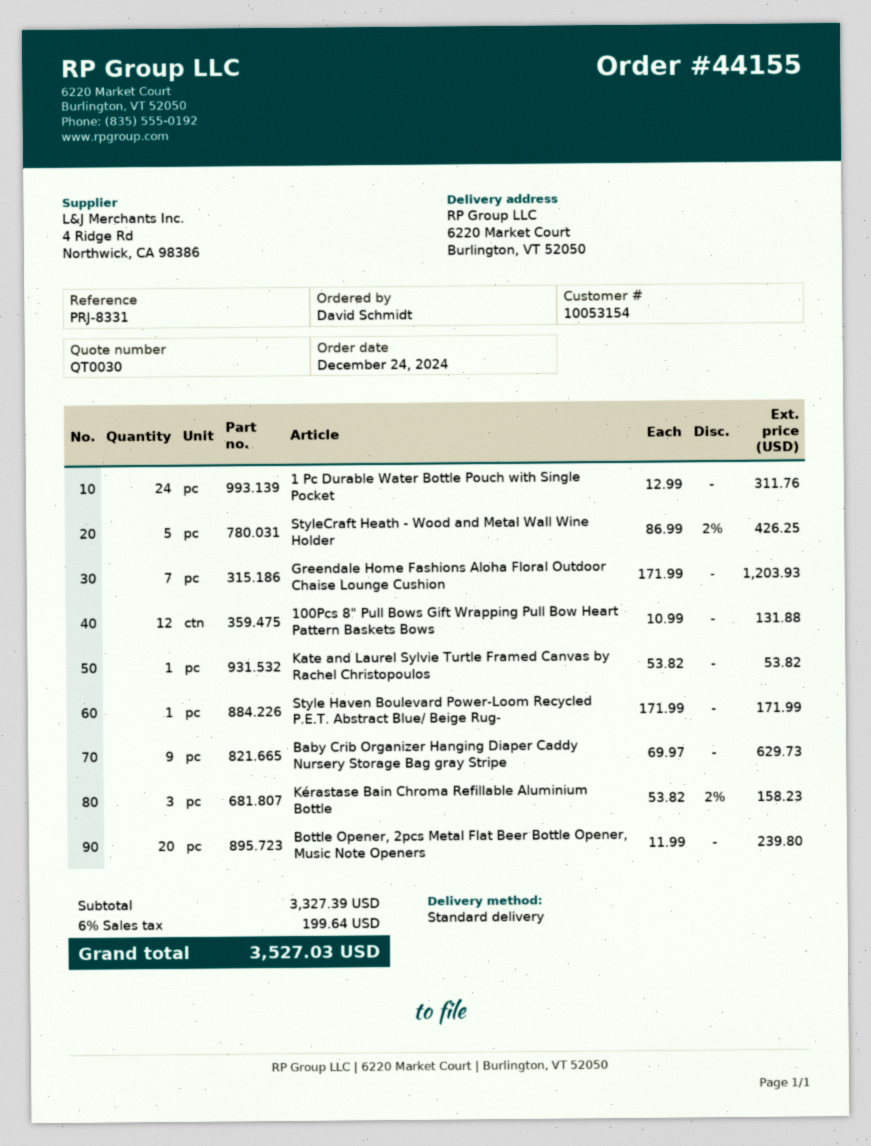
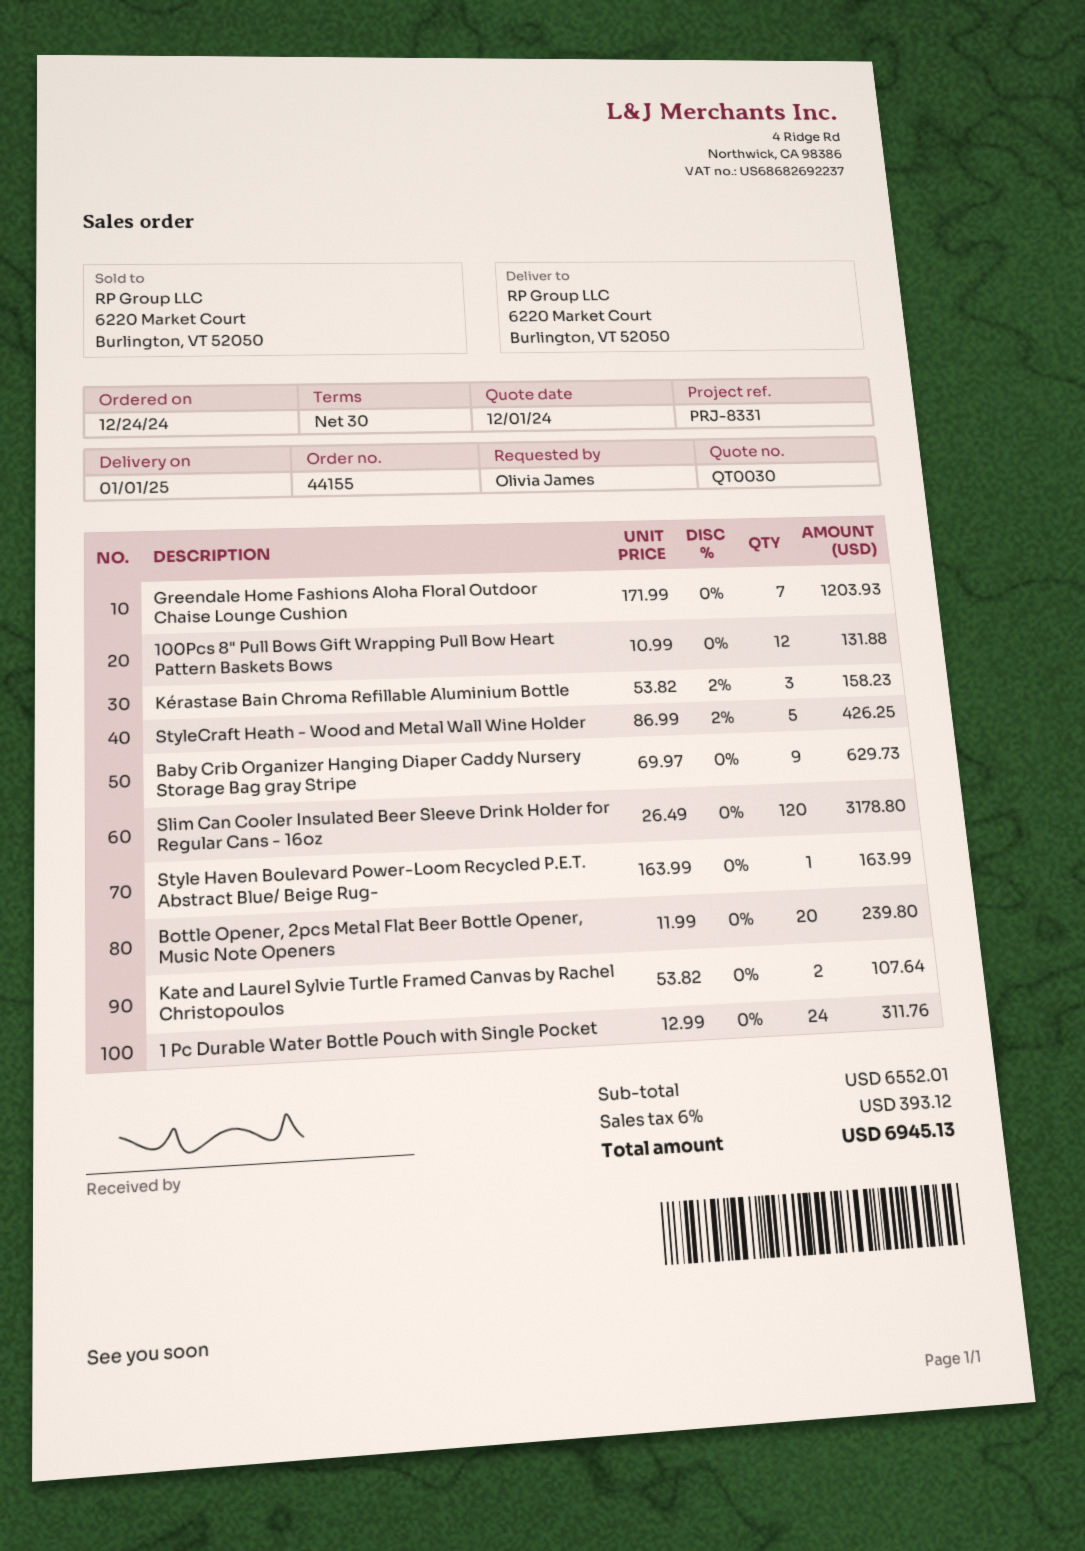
ordered by: David Schmidt -> Olivia James
Kate and Laurel Sylvie Turtle Framed Canvas by Rachel Christopoulos: 1 x 53.82 = 53.82 -> 2 x 53.82 = 107.64
Style Haven Boulevard Power-Loom Recycled P.E.T. Abstract Blue/ Beige Rug-: 1 x 171.99 = 171.99 -> 1 x 163.99 = 163.99
Slim Can Cooler Insulated Beer Sleeve Drink Holder for Regular Cans - 16oz: none -> 120 x 26.49 = 3178.80
subtotal: 3327.39 -> 6552.01
tax: 6% = 199.64 -> 6% = 393.12
total: 3527.03 -> 6945.13

